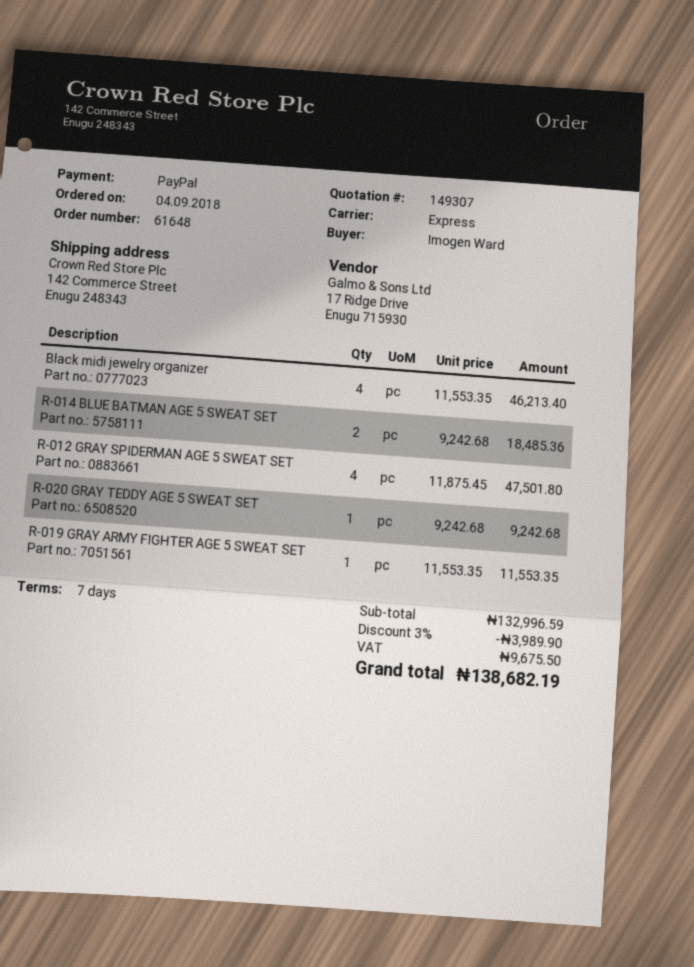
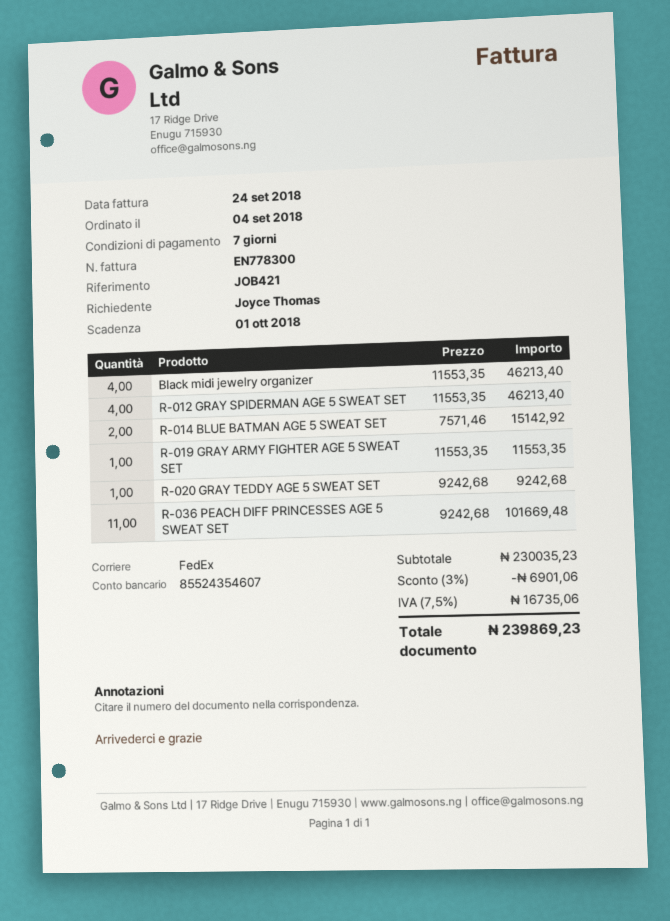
ordered by: Imogen Ward -> Joyce Thomas
shipping method: express -> FedEx
R-014 BLUE BATMAN AGE 5 SWEAT SET: 2 x 9242.68 = 18485.36 -> 2 x 7571.46 = 15142.92
R-012 GRAY SPIDERMAN AGE 5 SWEAT SET: 4 x 11875.45 = 47501.80 -> 4 x 11553.35 = 46213.40
R-036 PEACH DIFF PRINCESSES AGE 5 SWEAT SET: none -> 11 x 9242.68 = 101669.48
subtotal: 132996.59 -> 230035.23
discount: 3% = 3989.90 -> 3% = 6901.06
tax: 9675.50 -> 16735.06
total: 138682.19 -> 239869.23

